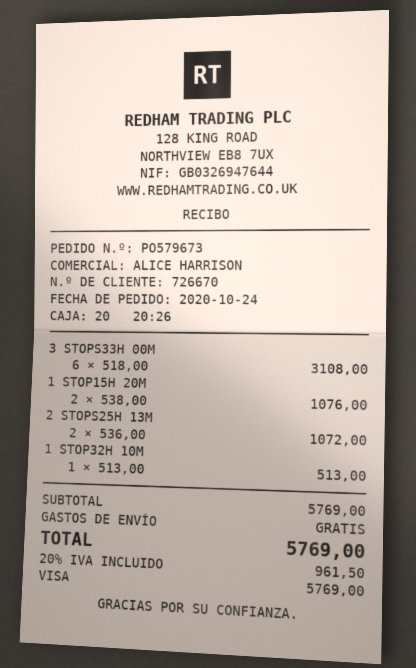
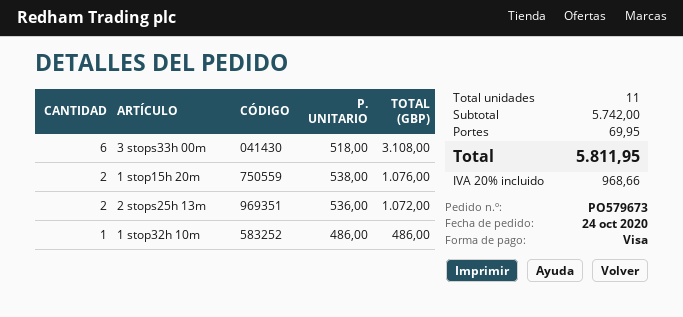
1 STOP32H 10M: 1 x 513.00 = 513.00 -> 1 x 486.00 = 486.00
subtotal: 5769.00 -> 5742.00
shipping: 0.00 -> 69.95
tax: 20% = 961.50 -> 20% = 968.66
total: 5769.00 -> 5811.95

